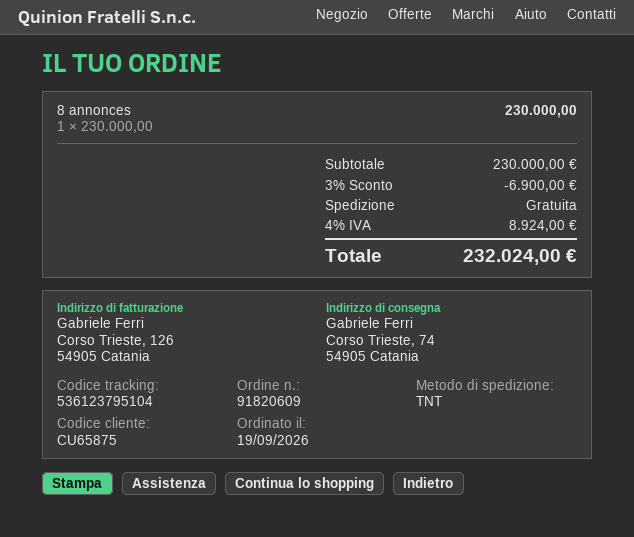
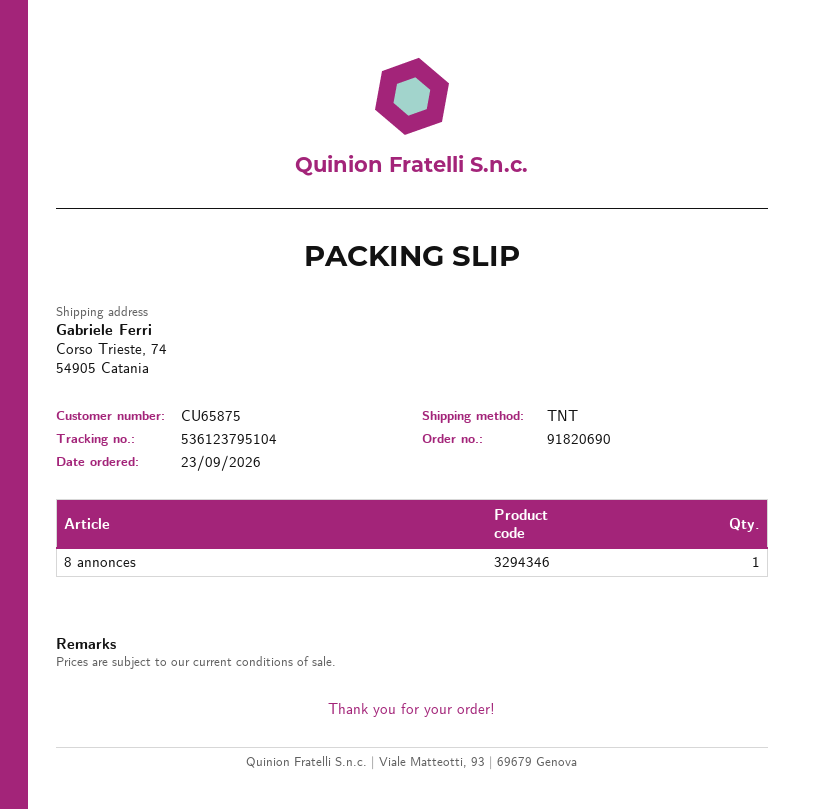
order number: 91820609 -> 91820690
order date: 2026-09-19 -> 2026-09-23

